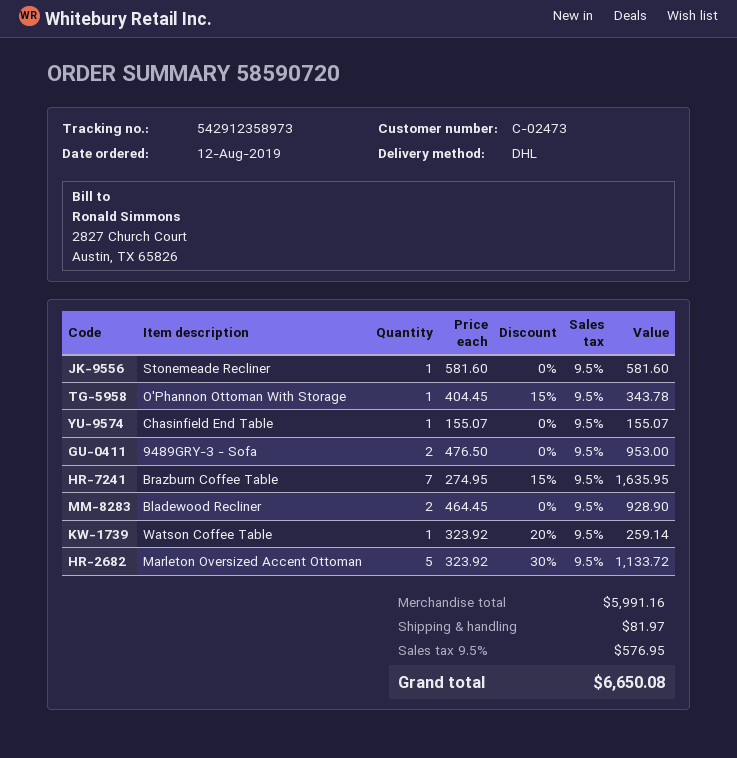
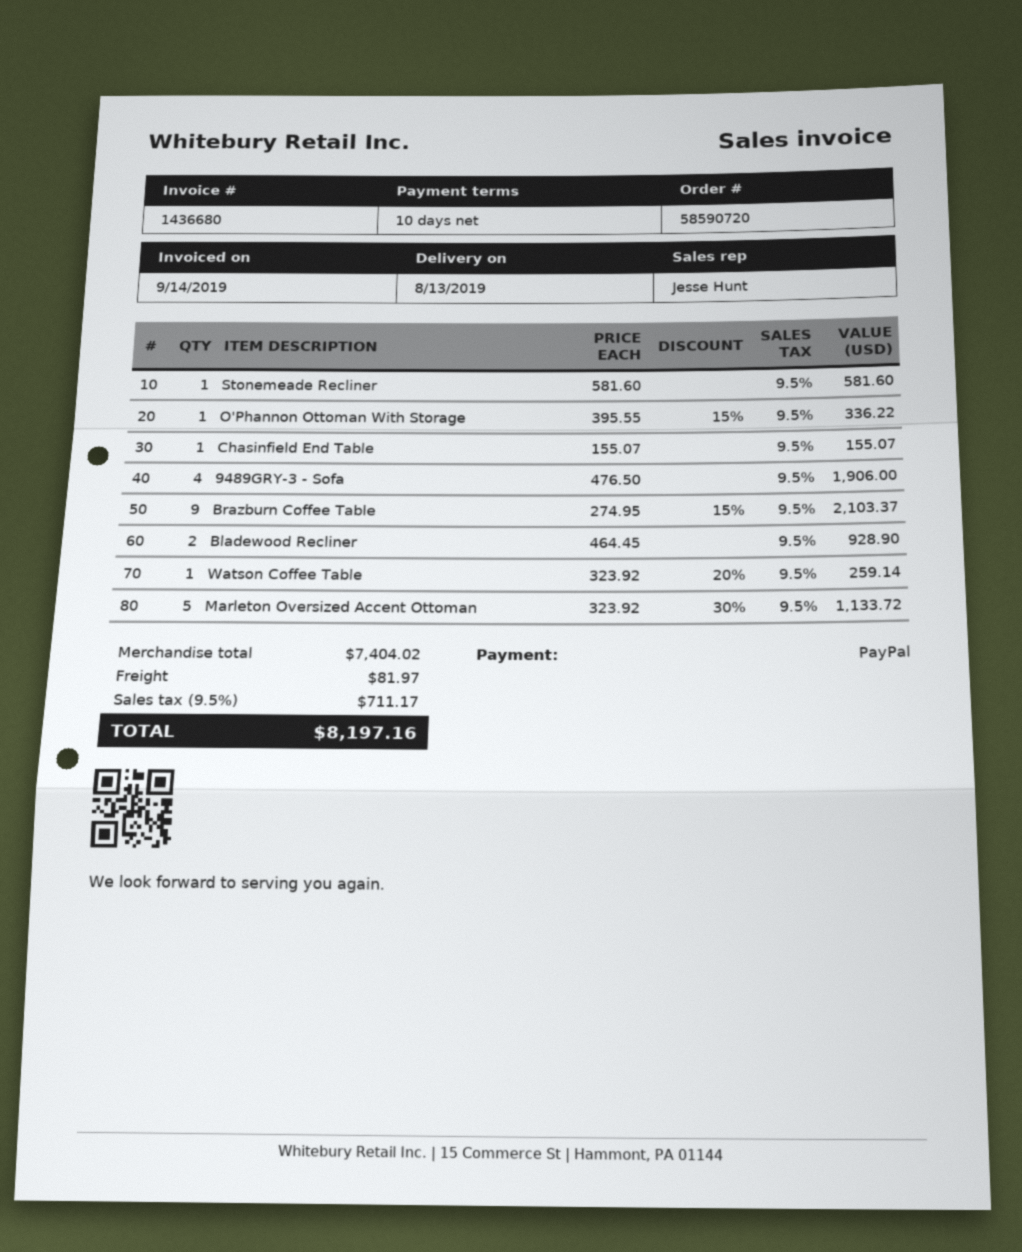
O'Phannon Ottoman With Storage: 1 x 404.45 - 15% = 343.78 -> 1 x 395.55 - 15% = 336.22
9489GRY-3 - Sofa: 2 x 476.50 = 953.00 -> 4 x 476.50 = 1906.00
Brazburn Coffee Table: 7 x 274.95 - 15% = 1635.95 -> 9 x 274.95 - 15% = 2103.37
subtotal: 5991.16 -> 7404.02
tax: 9.5% = 576.95 -> 9.5% = 711.17
total: 6650.08 -> 8197.16

